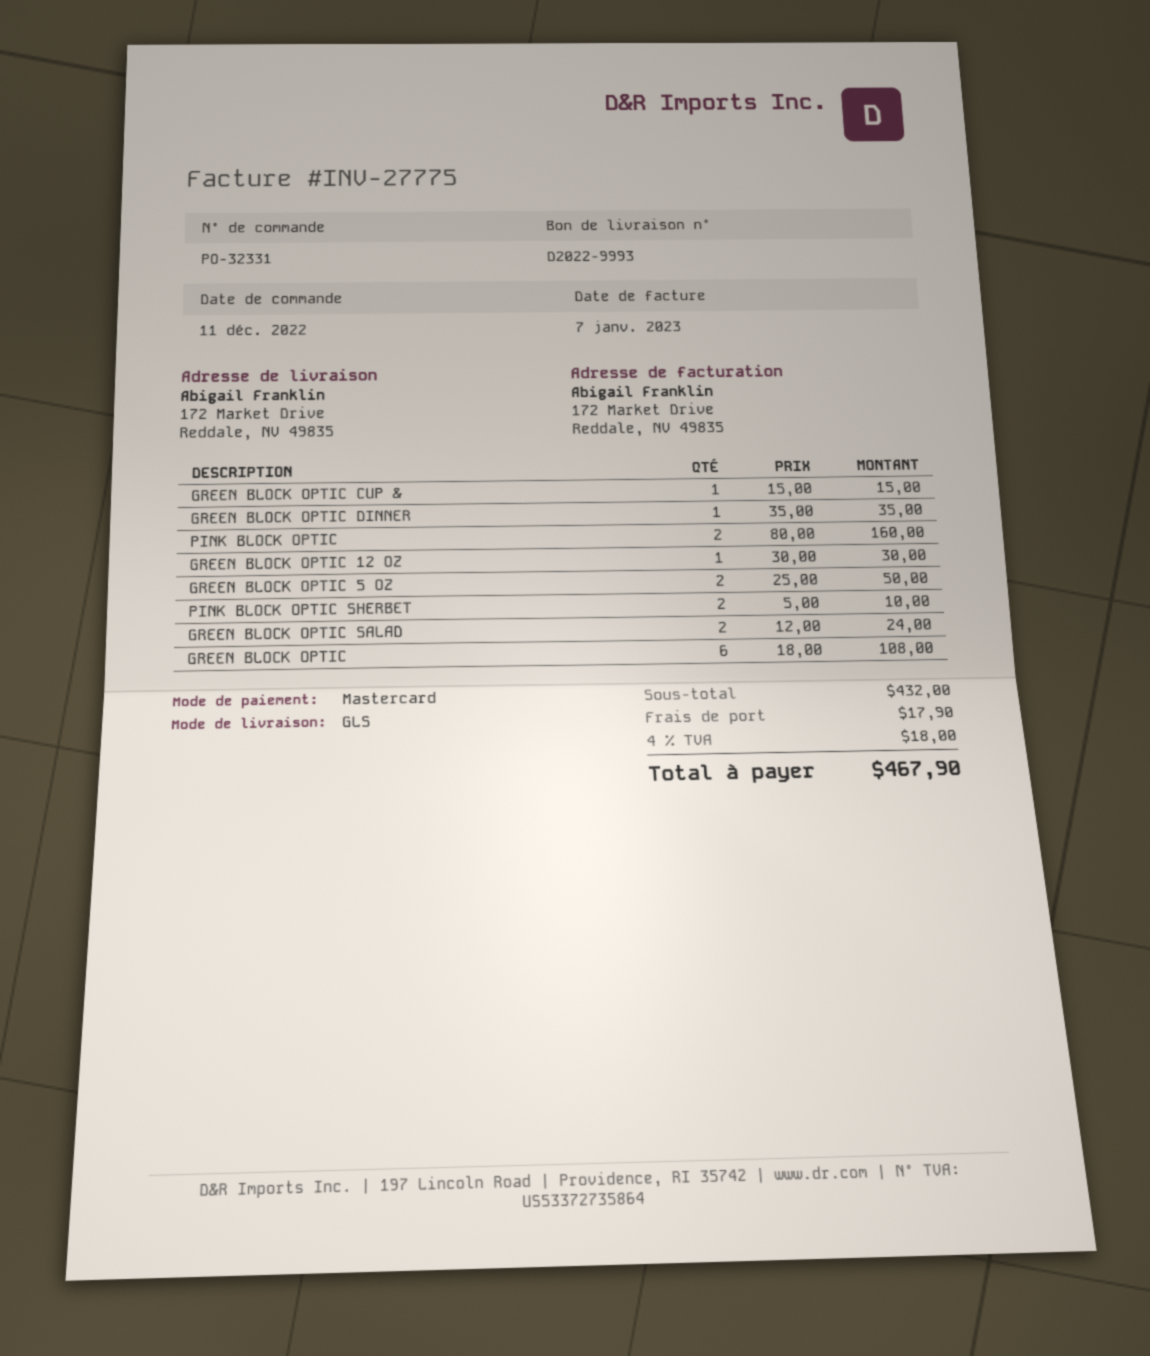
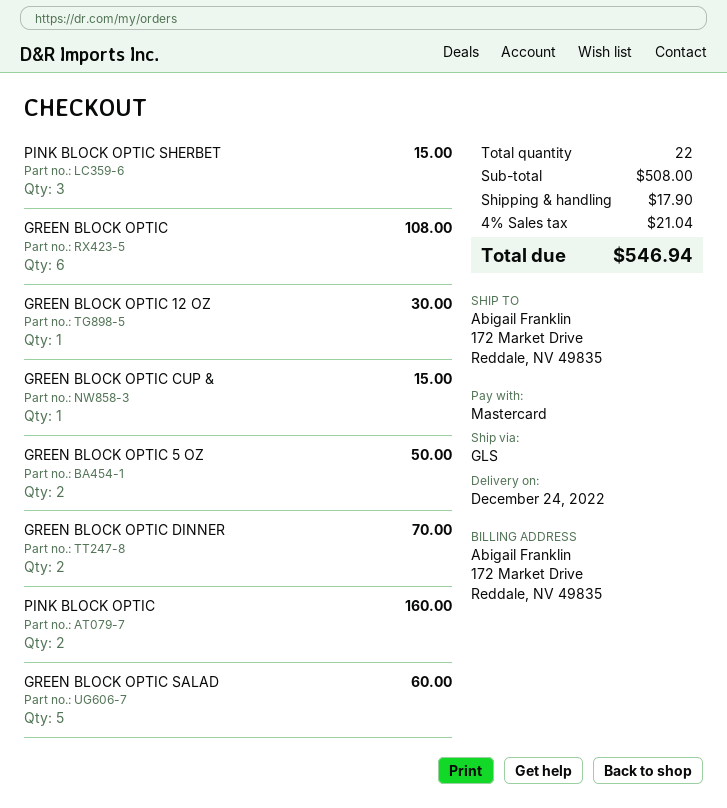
GREEN BLOCK OPTIC DINNER: 1 for 35.00 -> 2 for 70.00
PINK BLOCK OPTIC SHERBET: 2 for 10.00 -> 3 for 15.00
GREEN BLOCK OPTIC SALAD: 2 for 24.00 -> 5 for 60.00
subtotal: 432.00 -> 508.00
tax: 4% = 18.00 -> 4% = 21.04
total: 467.90 -> 546.94

